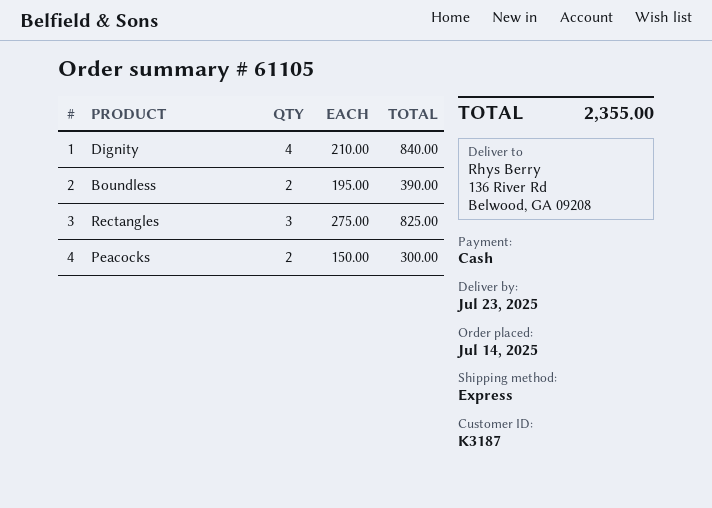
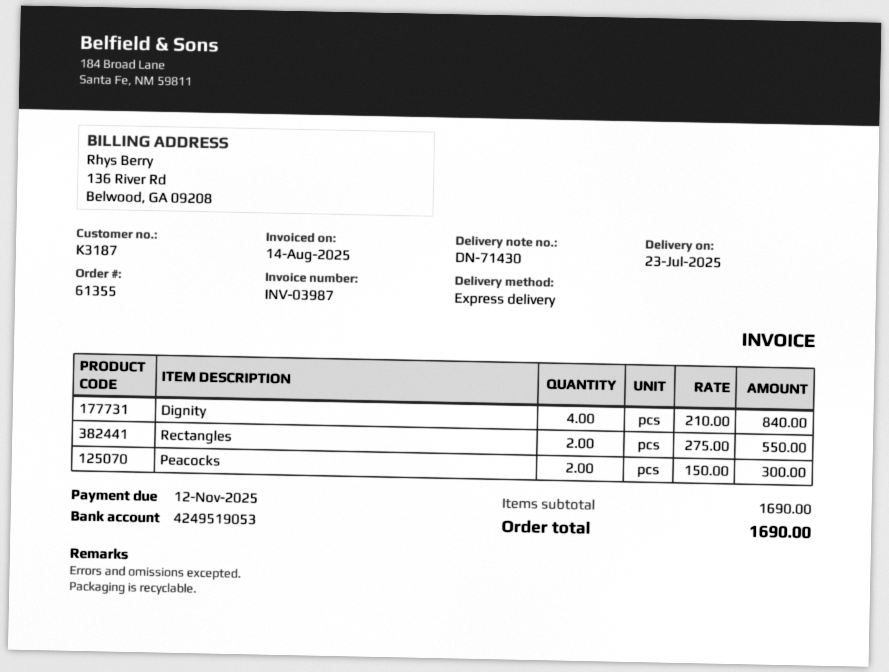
order number: 61105 -> 61355
Boundless: 2 x 195.00 = 390.00 -> none
Rectangles: 3 x 275.00 = 825.00 -> 2 x 275.00 = 550.00
total: 2355.00 -> 1690.00

